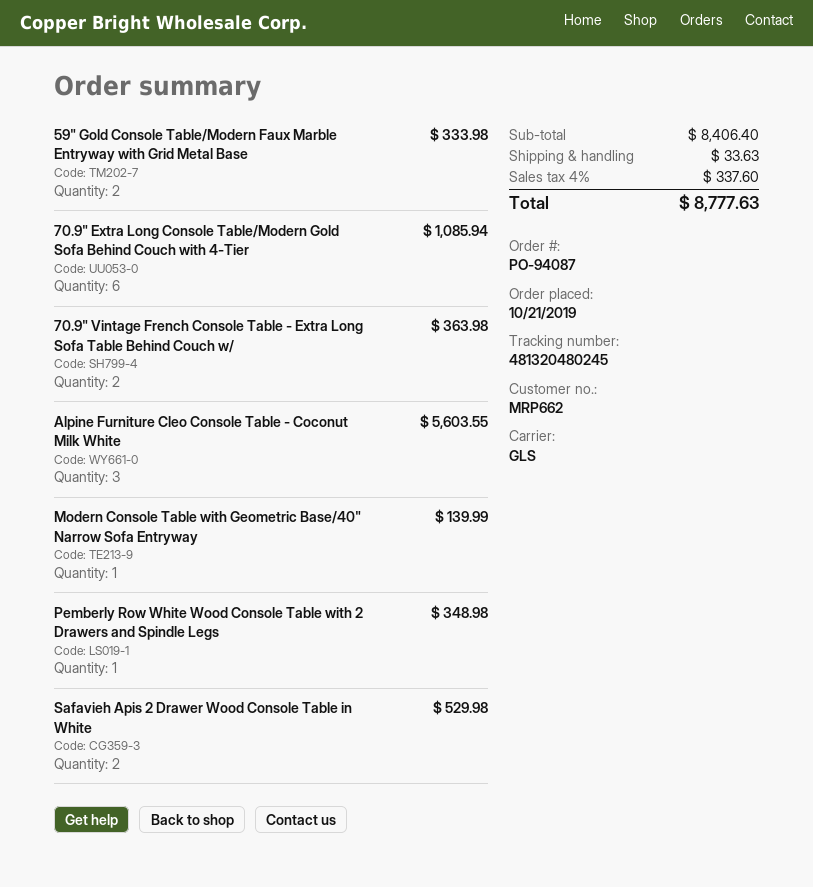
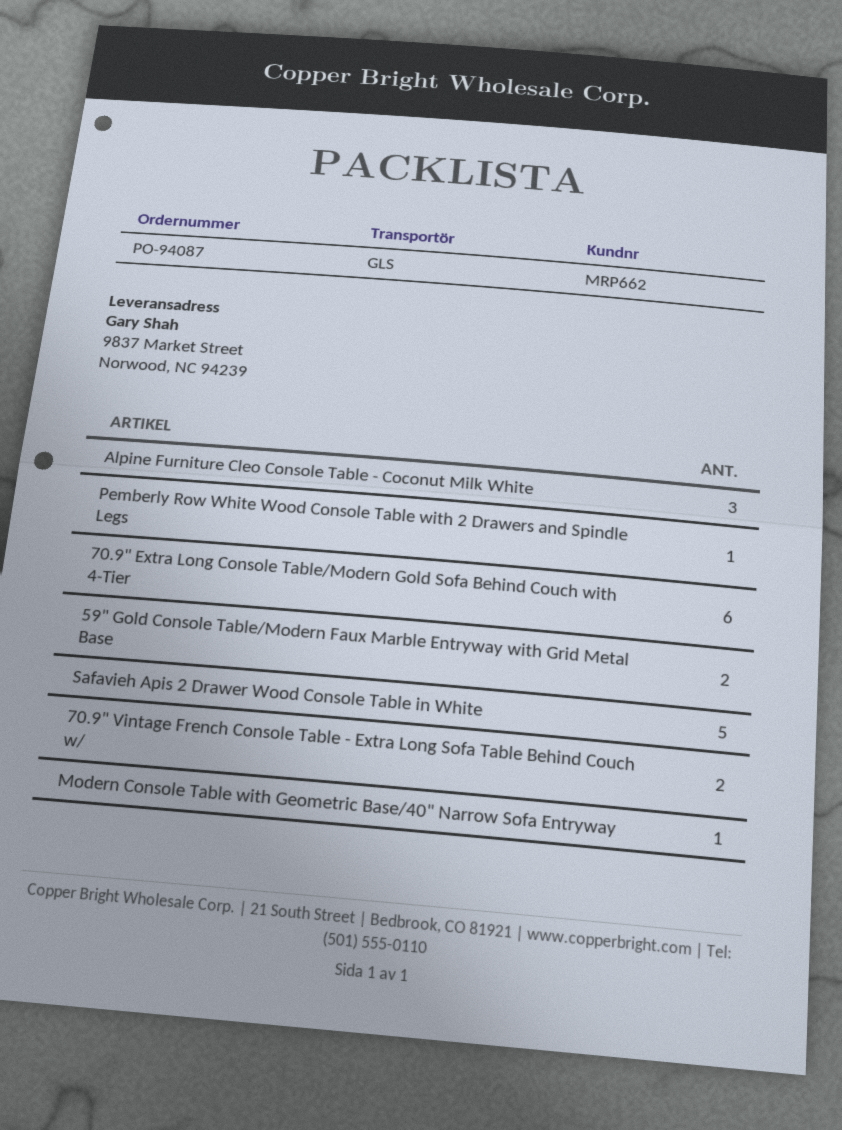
Safavieh Apis 2 Drawer Wood Console Table in White: 2 -> 5

